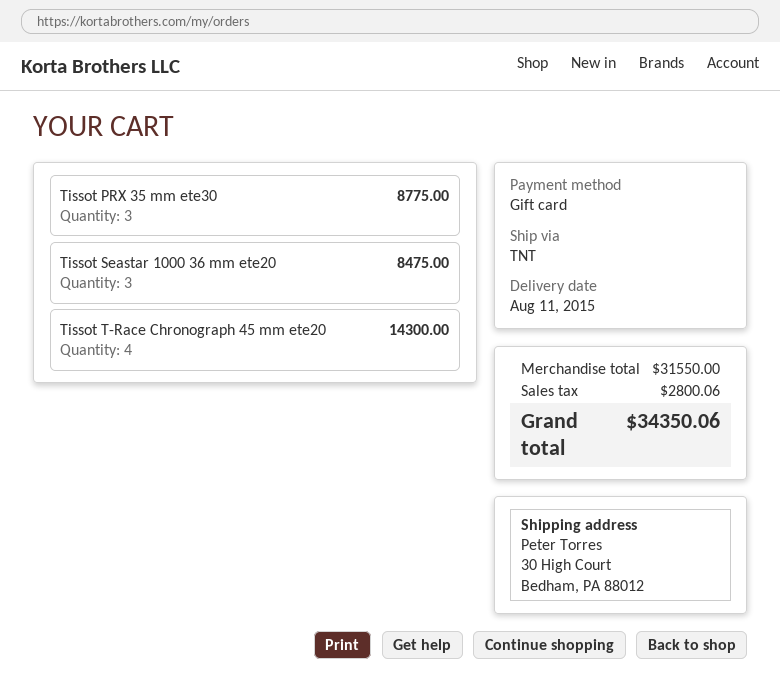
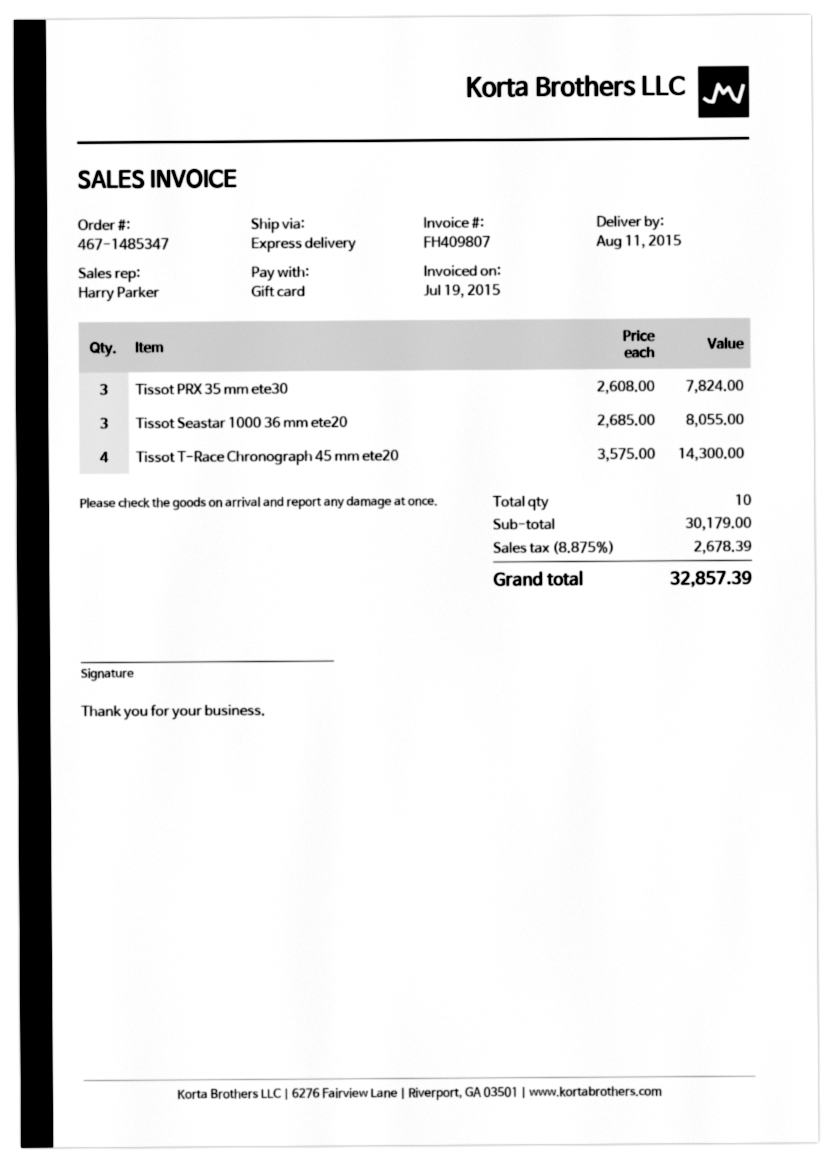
shipping method: TNT -> express
Tissot PRX 35 mm ete30: 3 for 8775.00 -> 3 for 7824.00
Tissot Seastar 1000 36 mm ete20: 3 for 8475.00 -> 3 for 8055.00
subtotal: 31550.00 -> 30179.00
tax: 2800.06 -> 2678.39
total: 34350.06 -> 32857.39

